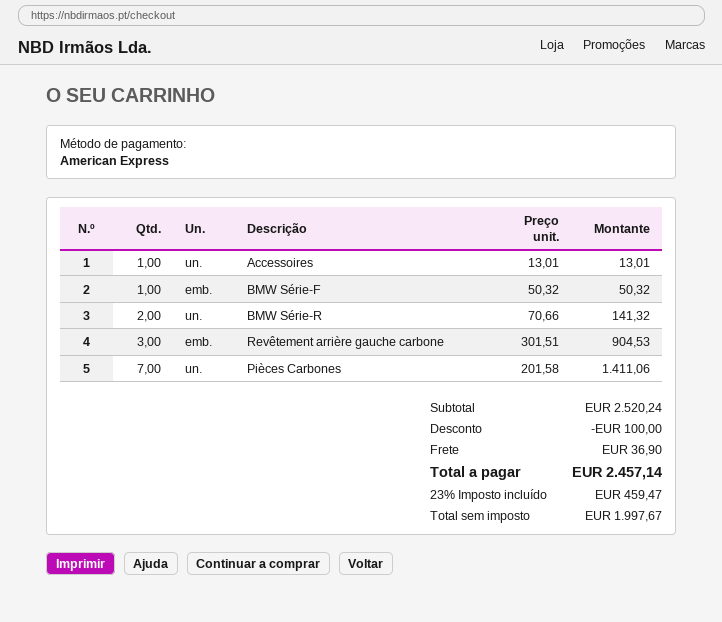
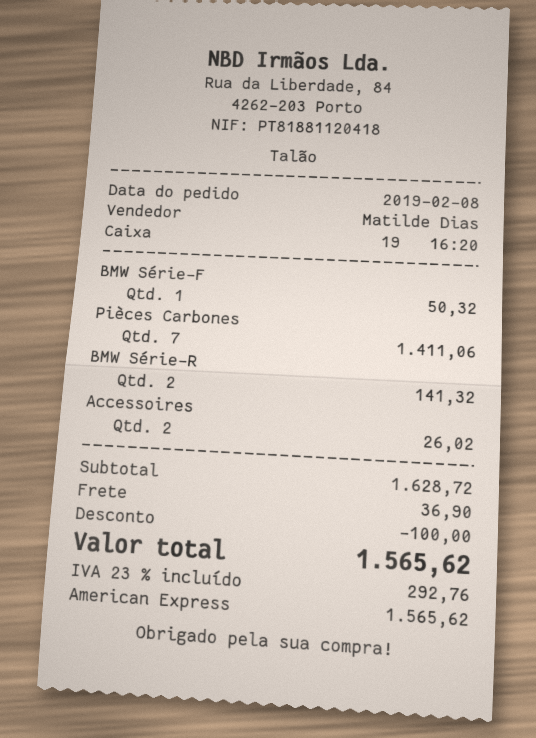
Accessoires: 1 for 13.01 -> 2 for 26.02
Revêtement arrière gauche carbone: 3 for 904.53 -> none
subtotal: 2520.24 -> 1628.72
tax: 23% = 459.47 -> 23% = 292.76
total: 2457.14 -> 1565.62

